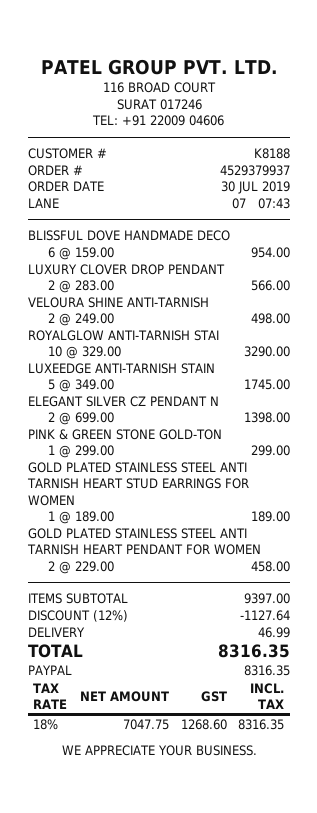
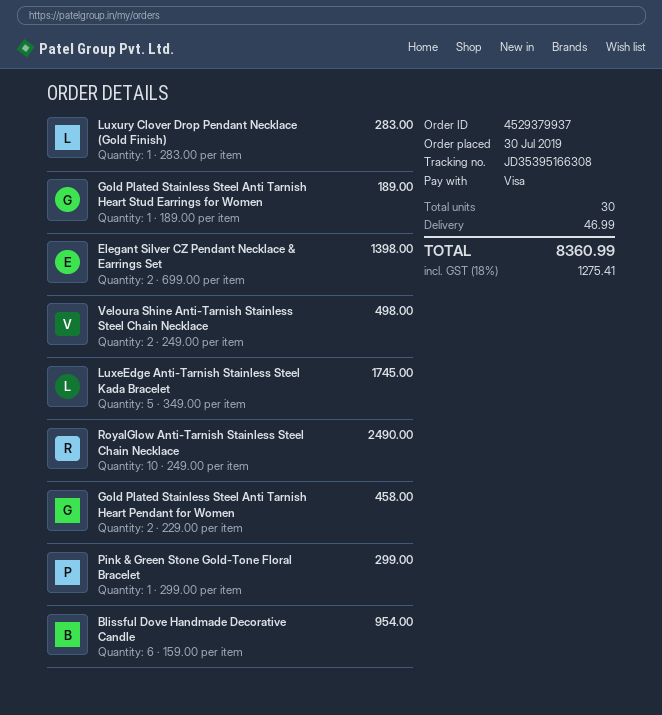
payment method: PayPal -> Visa
LUXURY CLOVER DROP PENDANT: 2 x 283.00 = 566.00 -> 1 x 283.00 = 283.00
ROYALGLOW ANTI-TARNISH STAI: 10 x 329.00 = 3290.00 -> 10 x 249.00 = 2490.00
discount: 12% = 1127.64 -> none
tax: 18% = 1268.60 -> 18% = 1275.41
total: 8316.35 -> 8360.99

